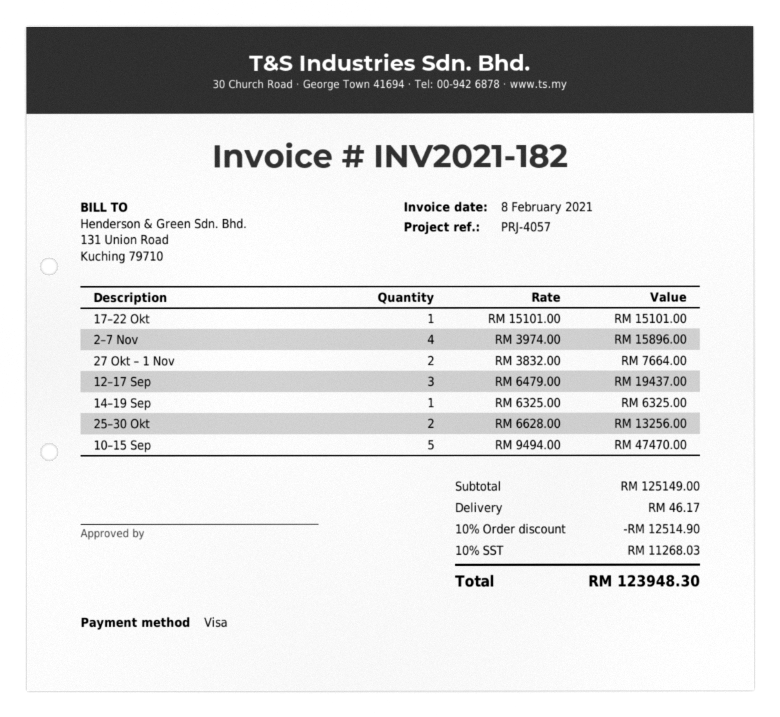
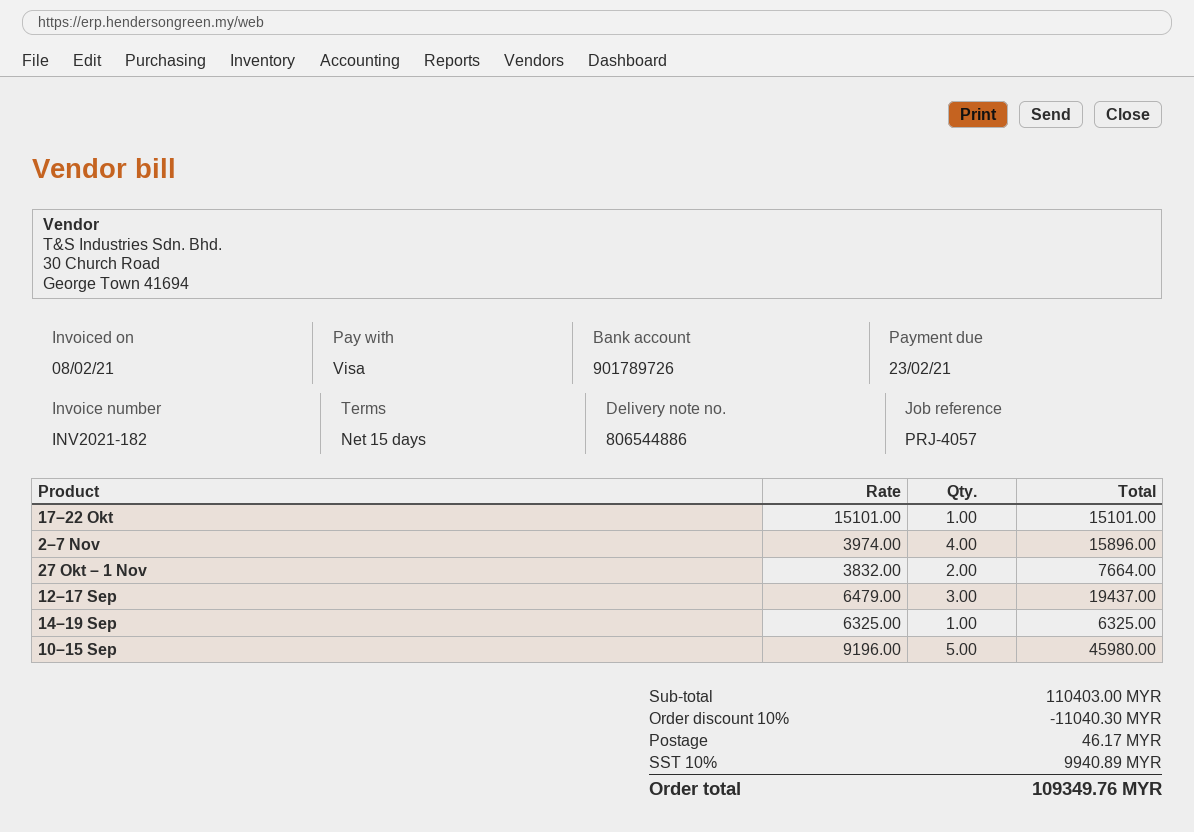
25–30 Okt: 2 x 6628.00 = 13256.00 -> none
10–15 Sep: 5 x 9494.00 = 47470.00 -> 5 x 9196.00 = 45980.00
subtotal: 125149.00 -> 110403.00
discount: 10% = 12514.90 -> 10% = 11040.30
tax: 10% = 11268.03 -> 10% = 9940.89
total: 123948.30 -> 109349.76

